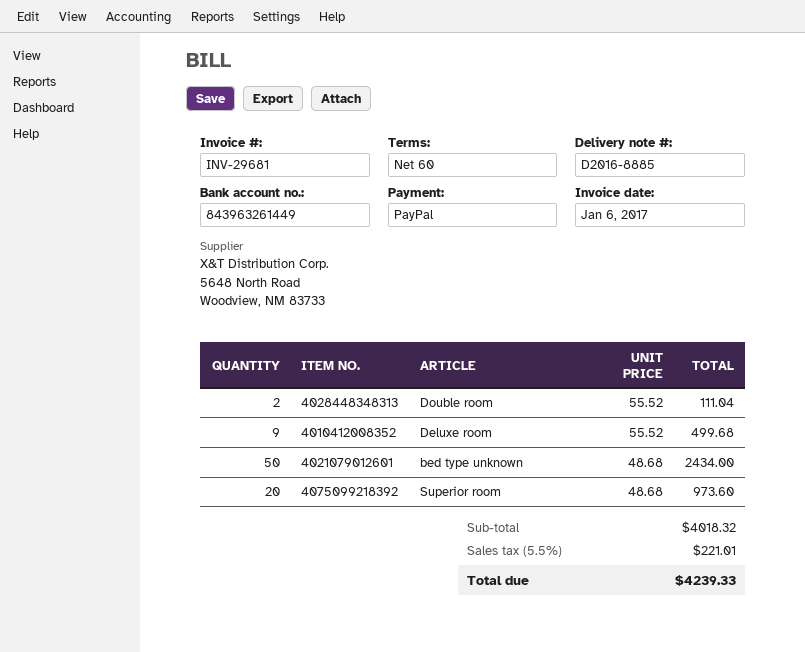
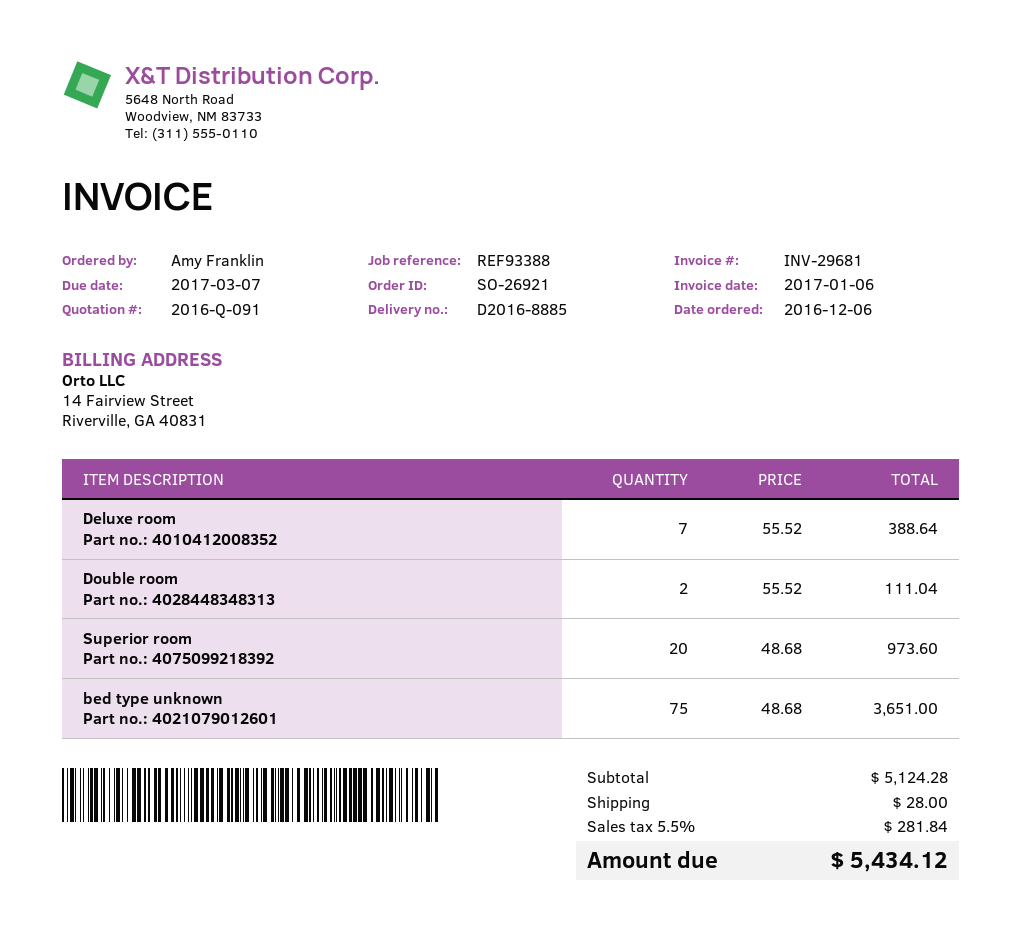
Deluxe room: 9 x 55.52 = 499.68 -> 7 x 55.52 = 388.64
bed type unknown: 50 x 48.68 = 2434.00 -> 75 x 48.68 = 3651.00
subtotal: 4018.32 -> 5124.28
shipping: none -> 28.00
tax: 5.5% = 221.01 -> 5.5% = 281.84
total: 4239.33 -> 5434.12

